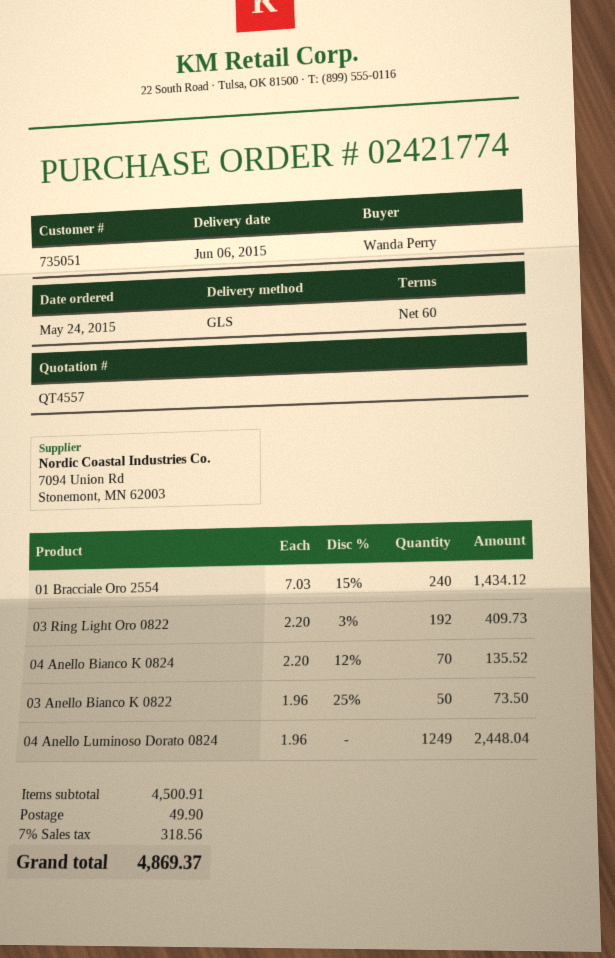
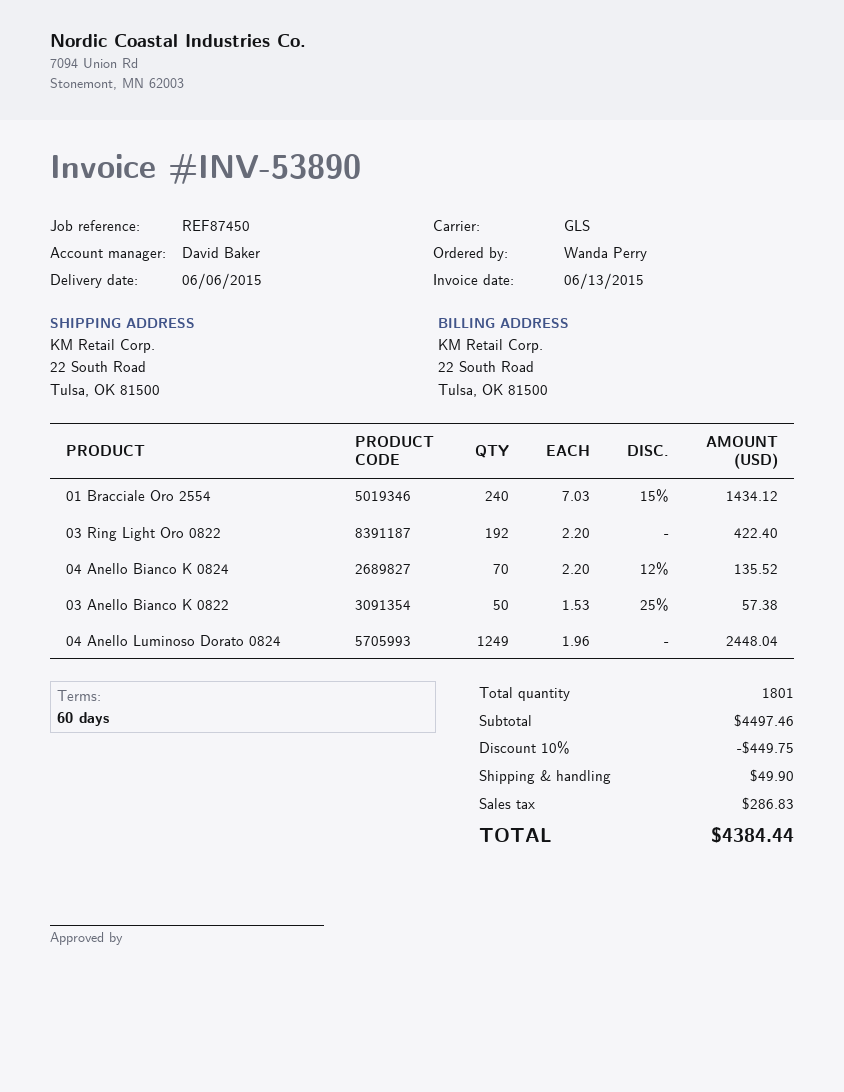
03 Ring Light Oro 0822: 192 x 2.20 - 3% = 409.73 -> 192 x 2.20 = 422.40
03 Anello Bianco K 0822: 50 x 1.96 - 25% = 73.50 -> 50 x 1.53 - 25% = 57.38
subtotal: 4500.91 -> 4497.46
discount: none -> 10% = 449.75
tax: 318.56 -> 286.83
total: 4869.37 -> 4384.44

